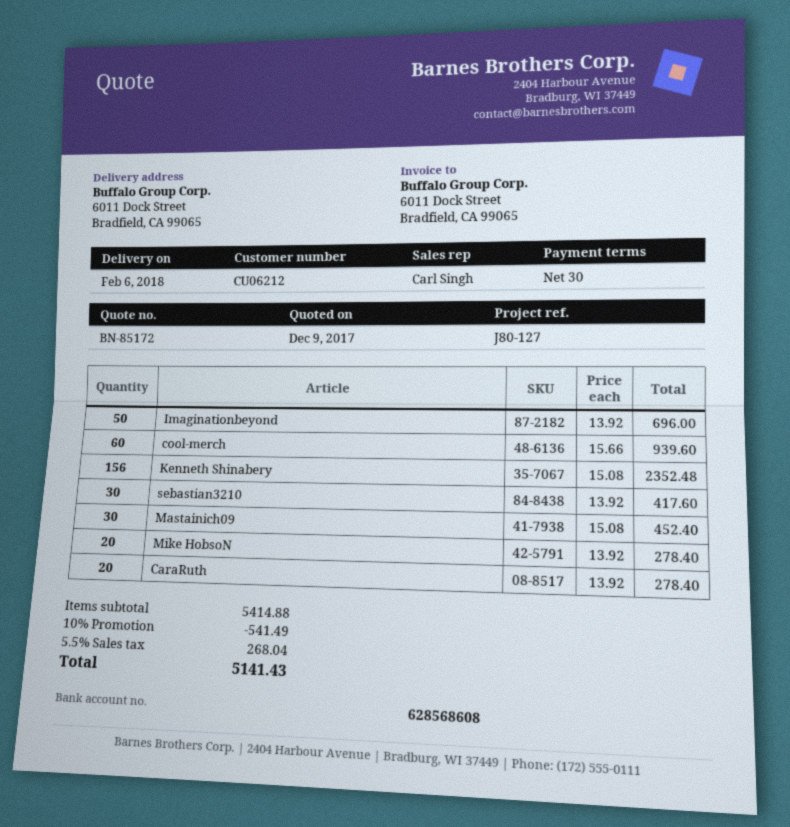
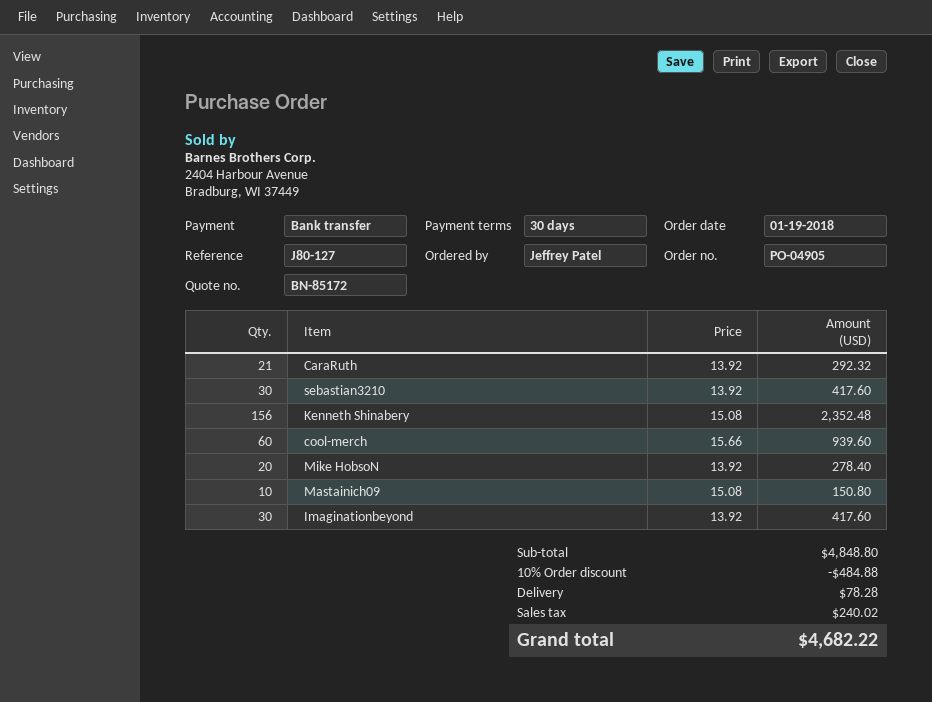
Imaginationbeyond: 50 x 13.92 = 696.00 -> 30 x 13.92 = 417.60
Mastainich09: 30 x 15.08 = 452.40 -> 10 x 15.08 = 150.80
CaraRuth: 20 x 13.92 = 278.40 -> 21 x 13.92 = 292.32
subtotal: 5414.88 -> 4848.80
discount: 10% = 541.49 -> 10% = 484.88
shipping: none -> 78.28
tax: 268.04 -> 240.02
total: 5141.43 -> 4682.22

